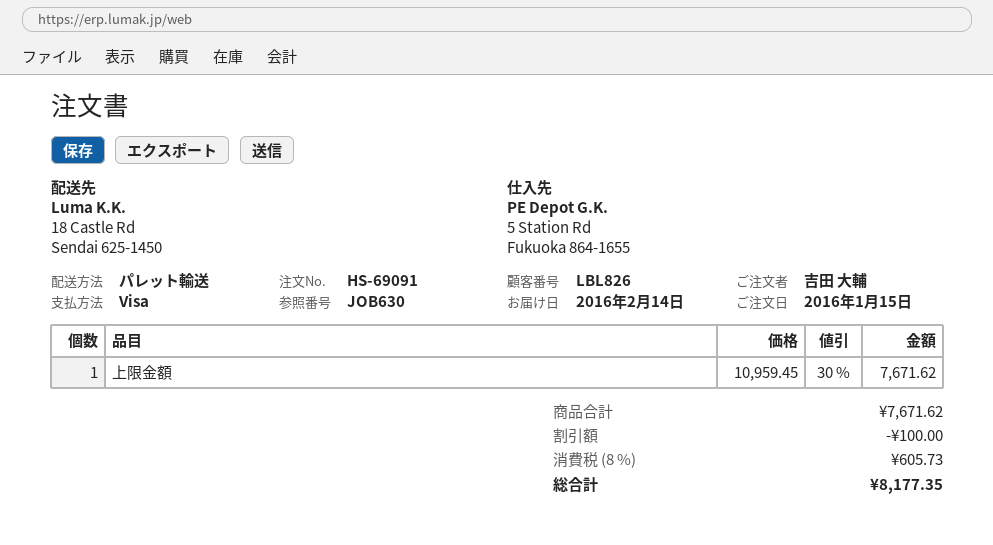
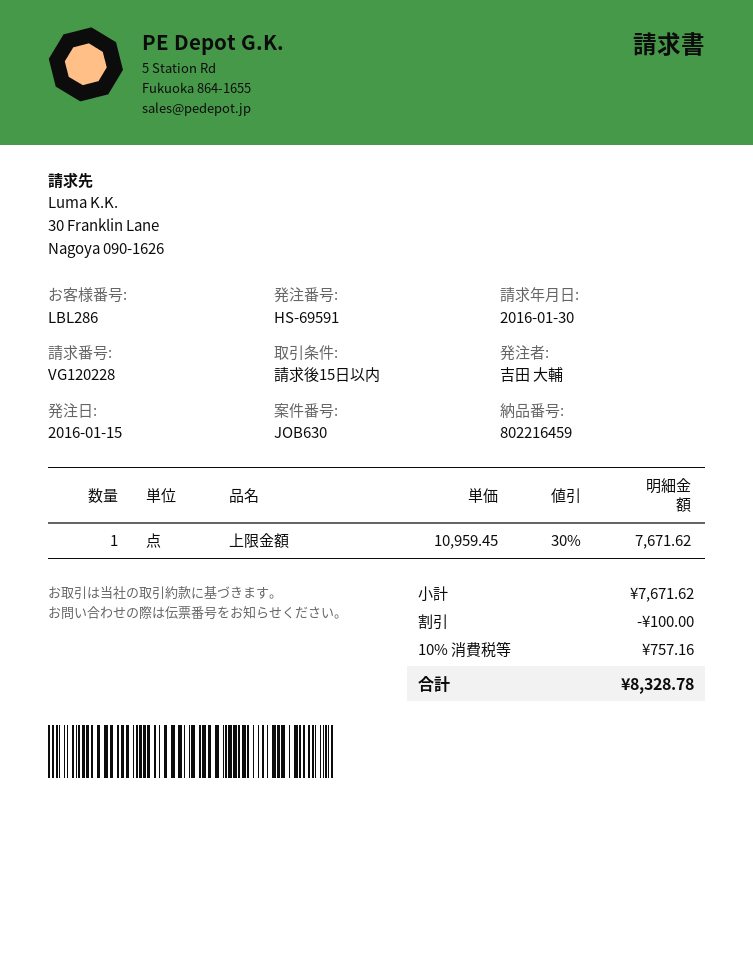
order number: HS-69091 -> HS-69591
customer number: LBL826 -> LBL286
tax: 8% = 605.73 -> 10% = 757.16
total: 8177.35 -> 8328.78

